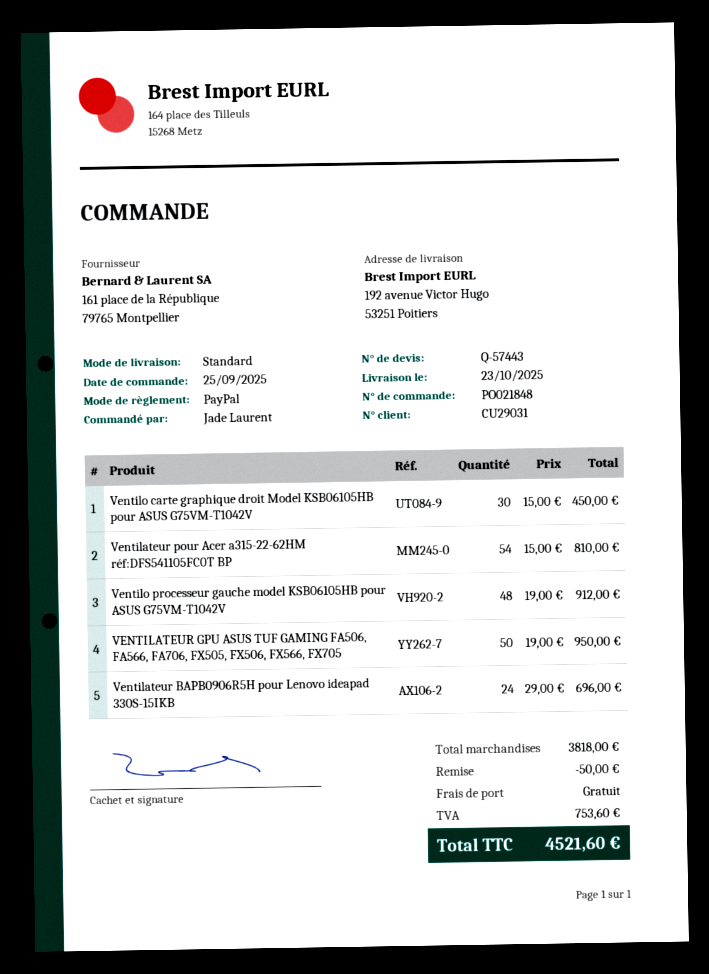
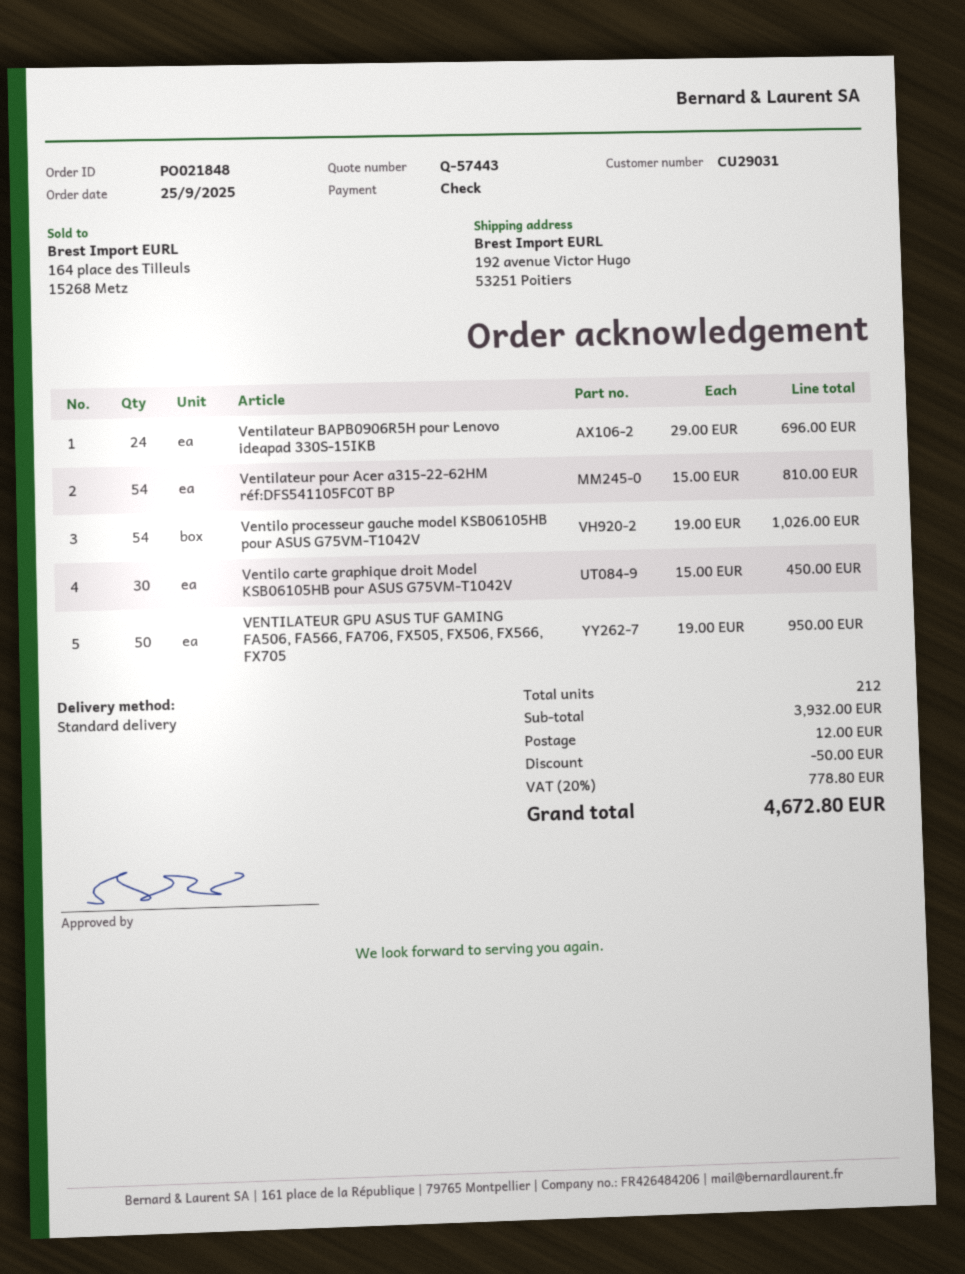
payment method: PayPal -> cheque
Ventilo processeur gauche model KSB06105HB pour ASUS G75VM-T1042V: 48 x 19.00 = 912.00 -> 54 x 19.00 = 1026.00
subtotal: 3818.00 -> 3932.00
shipping: 0.00 -> 12.00
tax: 753.60 -> 778.80
total: 4521.60 -> 4672.80

